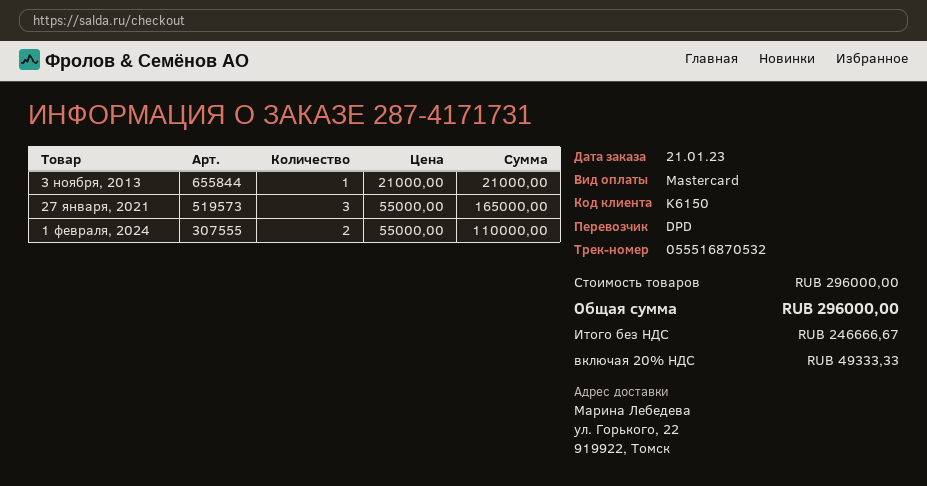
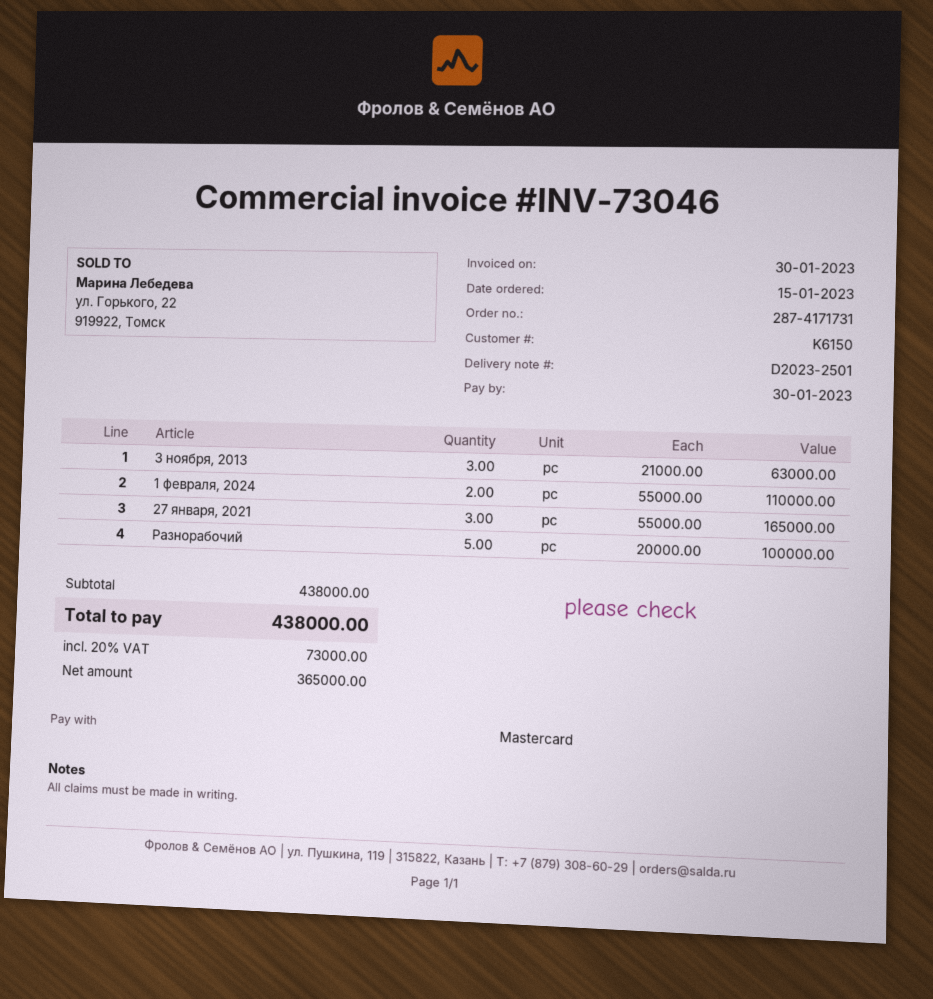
order date: 2023-01-21 -> 2023-01-15
3 ноября, 2013: 1 x 21000.00 = 21000.00 -> 3 x 21000.00 = 63000.00
Разнорабочий: none -> 5 x 20000.00 = 100000.00
subtotal: 296000.00 -> 438000.00
net: 246666.67 -> 365000.00
tax: 20% = 49333.33 -> 20% = 73000.00
total: 296000.00 -> 438000.00

